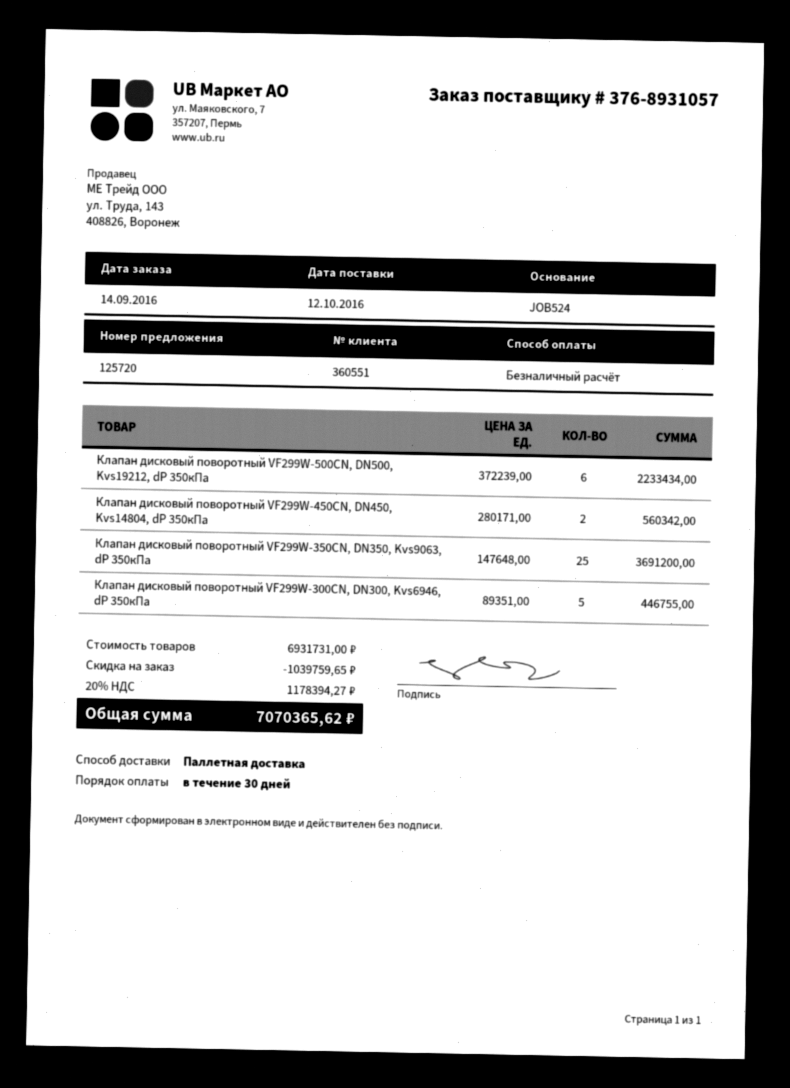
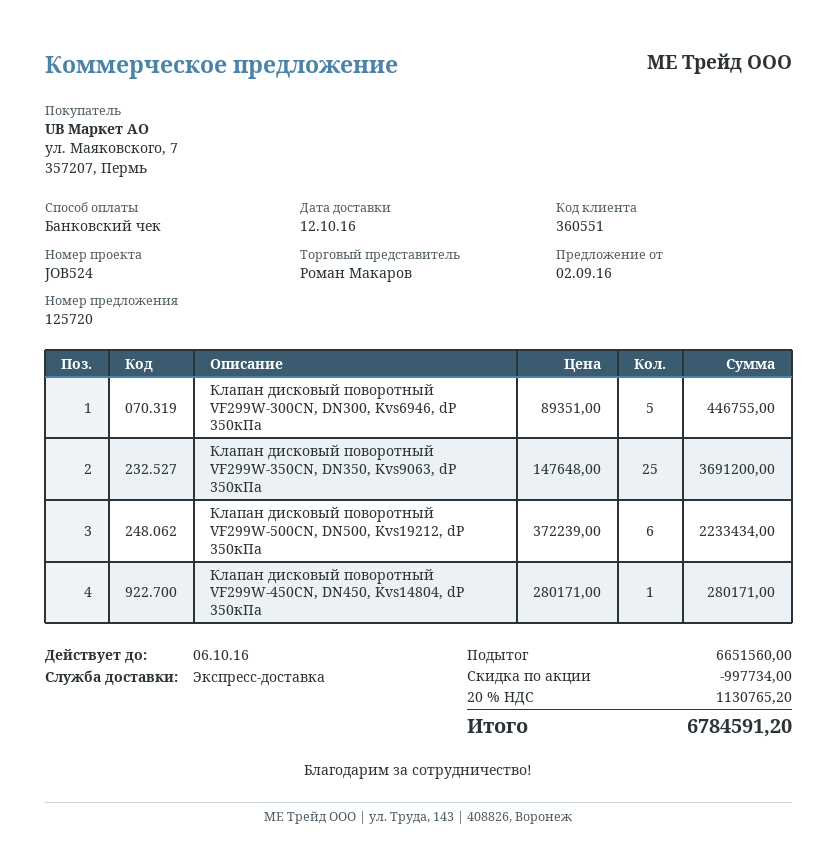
payment method: bank transfer -> cheque
shipping method: pallet freight -> express
Клапан дисковый поворотный VF299W-450CN, DN450, Kvs14804, dP 350кПа: 2 x 280171.00 = 560342.00 -> 1 x 280171.00 = 280171.00
subtotal: 6931731.00 -> 6651560.00
discount: 1039759.65 -> 997734.00
tax: 20% = 1178394.27 -> 20% = 1130765.20
total: 7070365.62 -> 6784591.20

